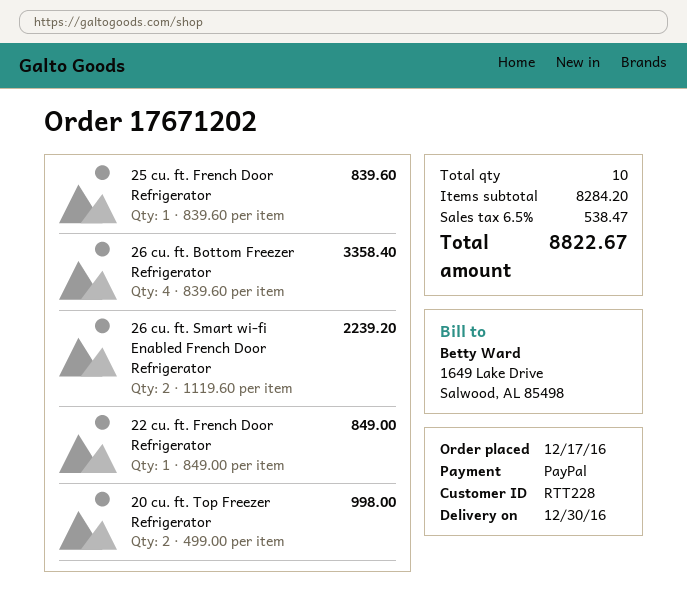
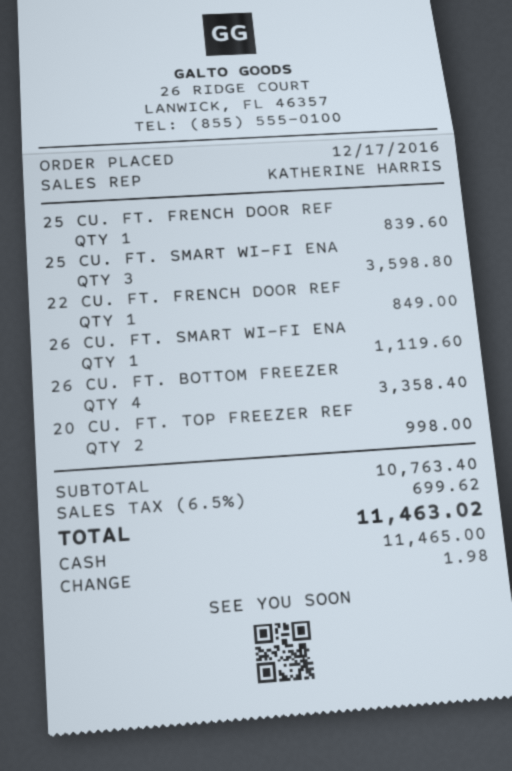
payment method: PayPal -> cash
26 cu. ft. Smart wi-fi Enabled French Door Refrigerator: 2 for 2239.20 -> 1 for 1119.60
25 CU. FT. SMART WI-FI ENA: none -> 3 for 3598.80
subtotal: 8284.20 -> 10763.40
tax: 6.5% = 538.47 -> 6.5% = 699.62
total: 8822.67 -> 11463.02

